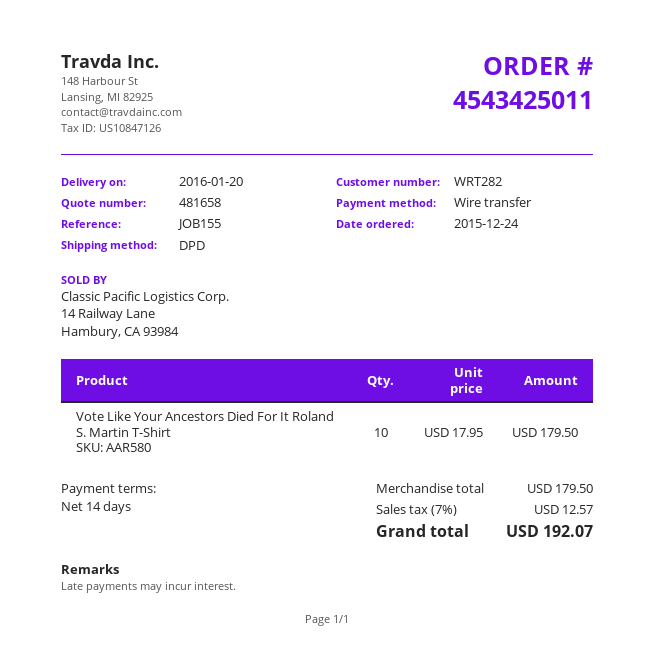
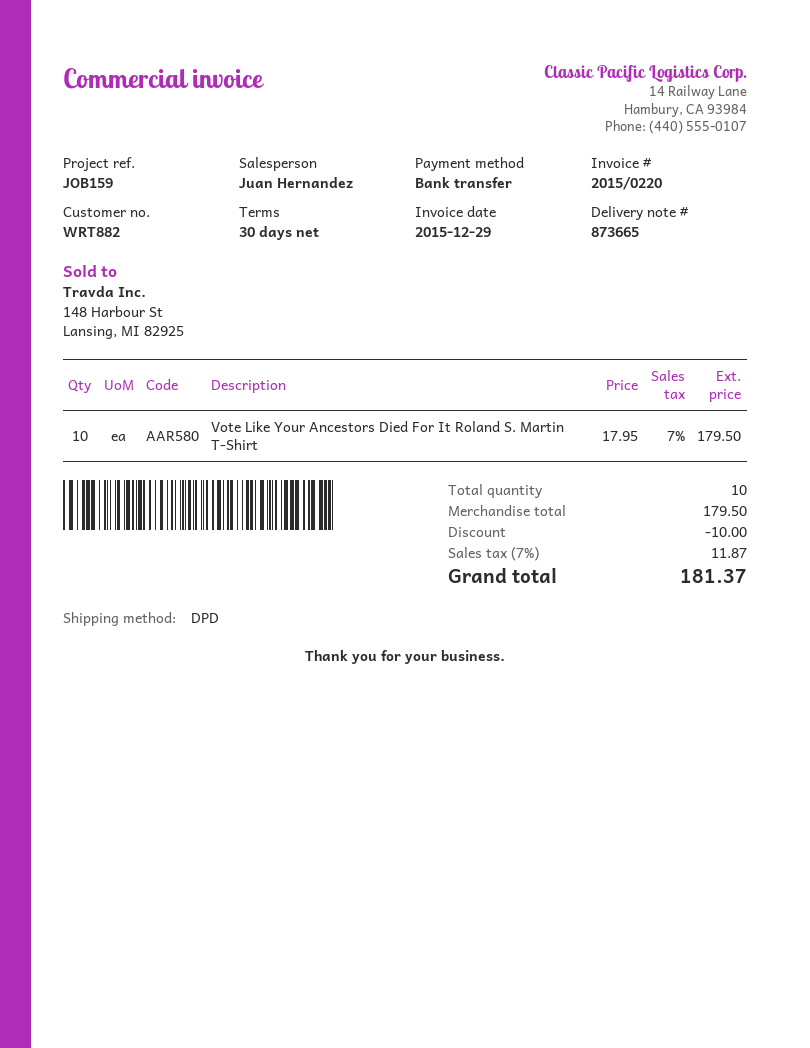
payment terms: 14 days -> 30 days
customer number: WRT282 -> WRT882
reference: JOB155 -> JOB159
discount: none -> 10.00
tax: 7% = 12.57 -> 7% = 11.87
total: 192.07 -> 181.37

